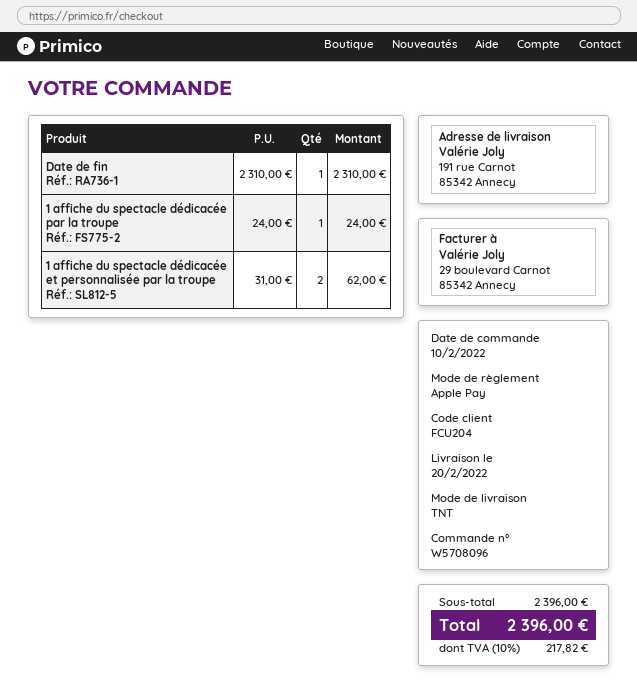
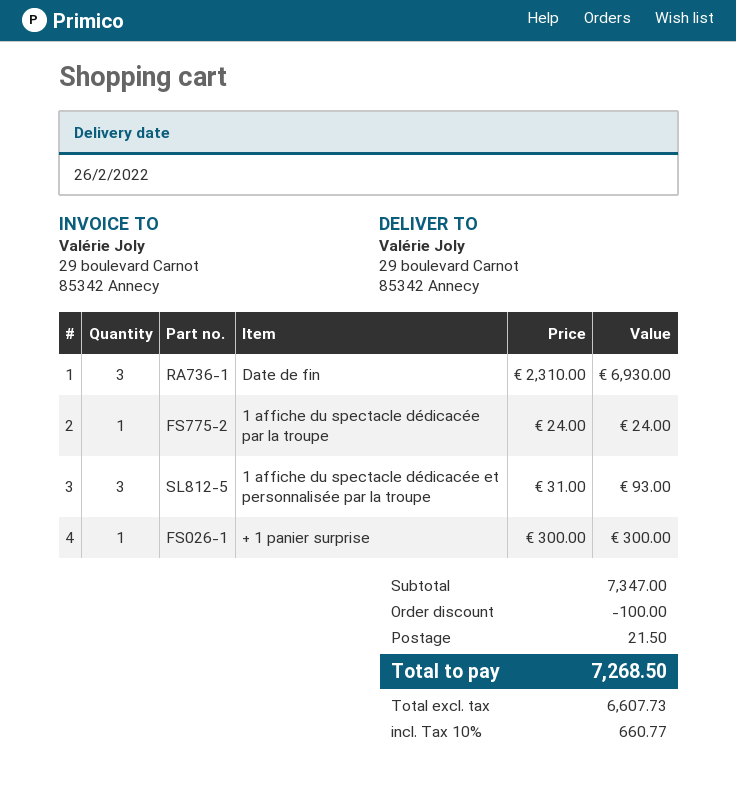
delivery date: 2022-02-20 -> 2022-02-26
ship to: 191 rue Carnot, 85342 Annecy -> 29 boulevard Carnot, 85342 Annecy
Date de fin: 1 x 2310.00 = 2310.00 -> 3 x 2310.00 = 6930.00
1 affiche du spectacle dédicacée et personnalisée par la troupe: 2 x 31.00 = 62.00 -> 3 x 31.00 = 93.00
+ 1 panier surprise: none -> 1 x 300.00 = 300.00
subtotal: 2396.00 -> 7347.00
discount: none -> 100.00
shipping: none -> 21.50
tax: 10% = 217.82 -> 10% = 660.77
total: 2396.00 -> 7268.50

